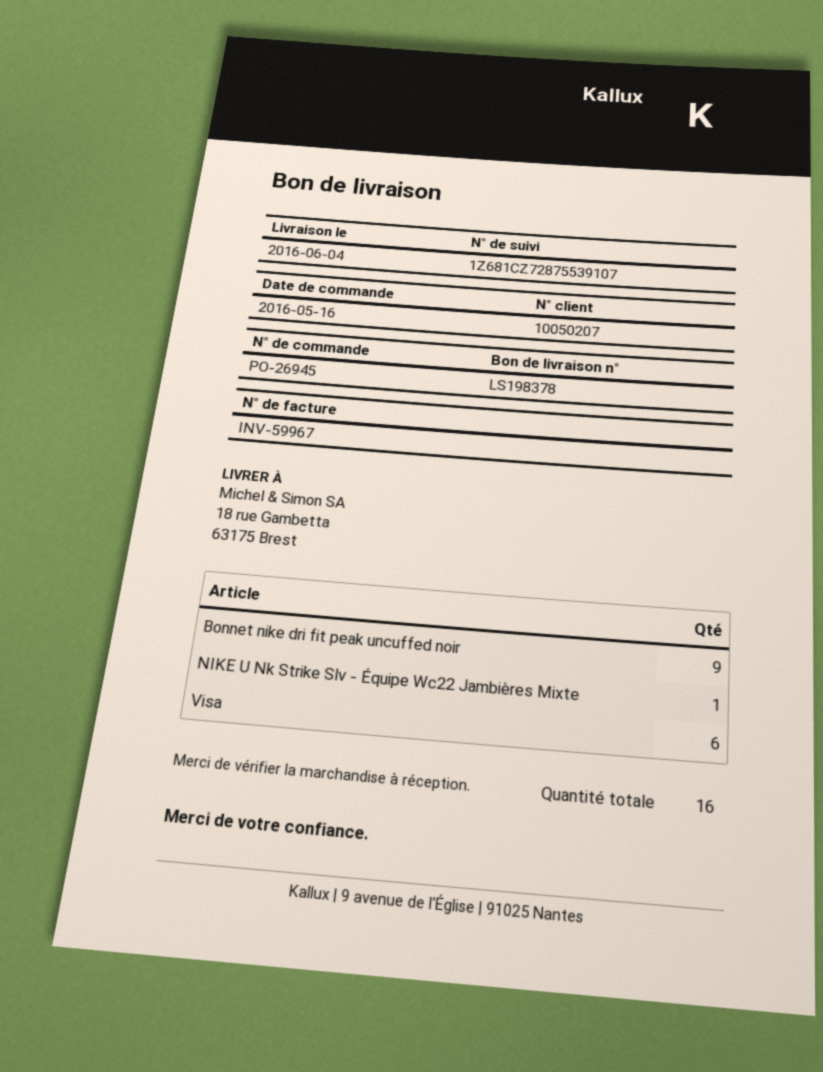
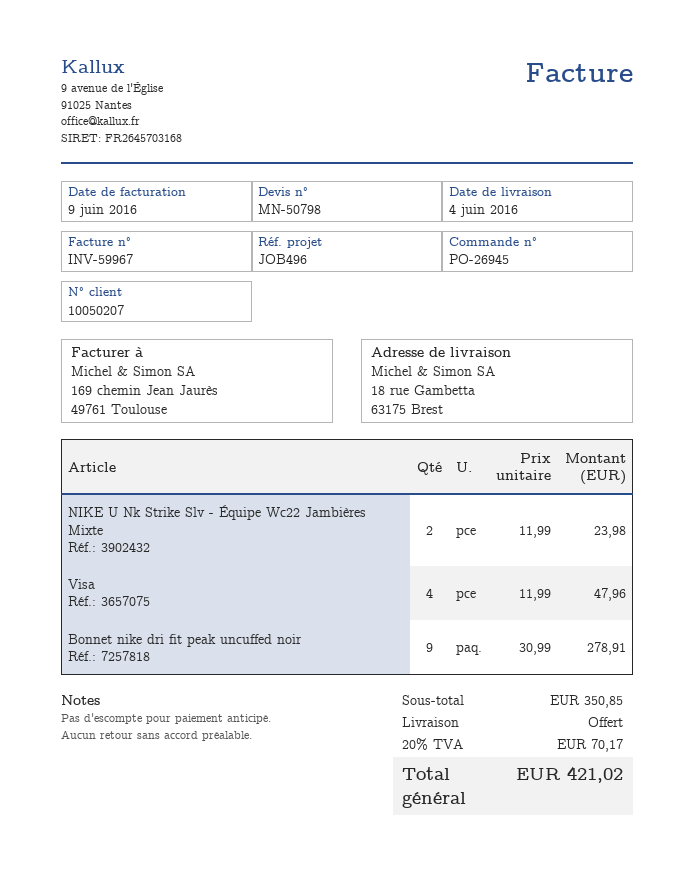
NIKE U Nk Strike Slv - Équipe Wc22 Jambières Mixte: 1 -> 2
Visa: 6 -> 4

